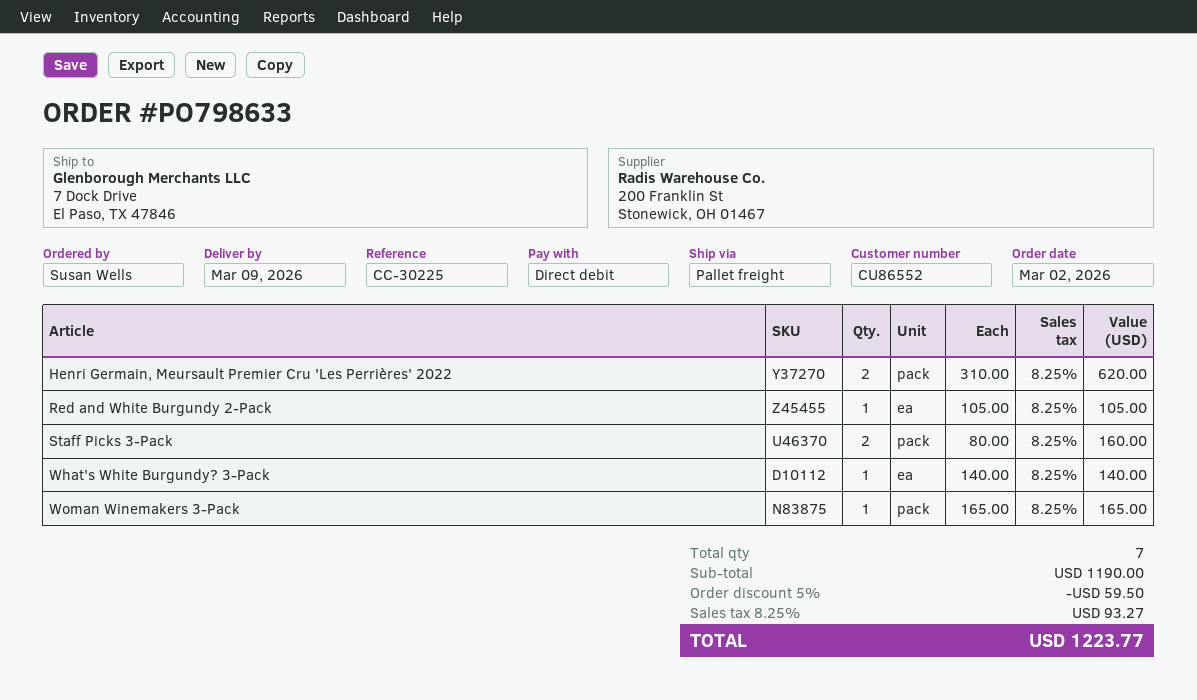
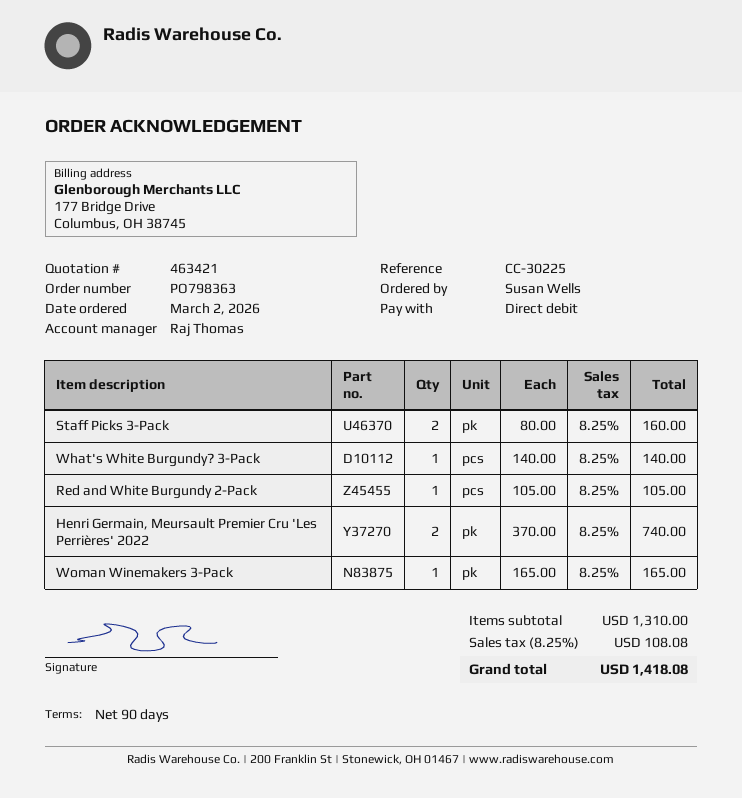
order number: PO798633 -> PO798363
Henri Germain, Meursault Premier Cru 'Les Perrières' 2022: 2 x 310.00 = 620.00 -> 2 x 370.00 = 740.00
subtotal: 1190.00 -> 1310.00
discount: 5% = 59.50 -> none
tax: 8.25% = 93.27 -> 8.25% = 108.08
total: 1223.77 -> 1418.08

